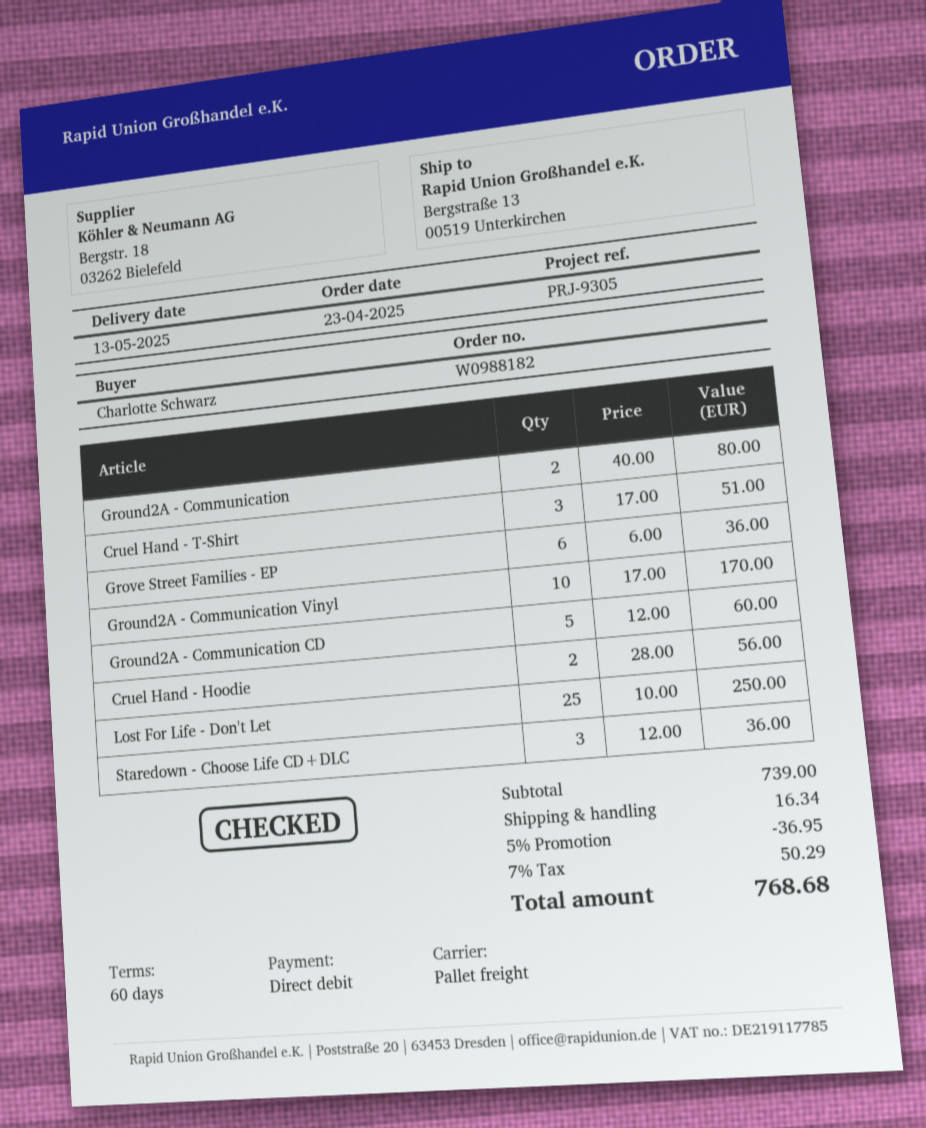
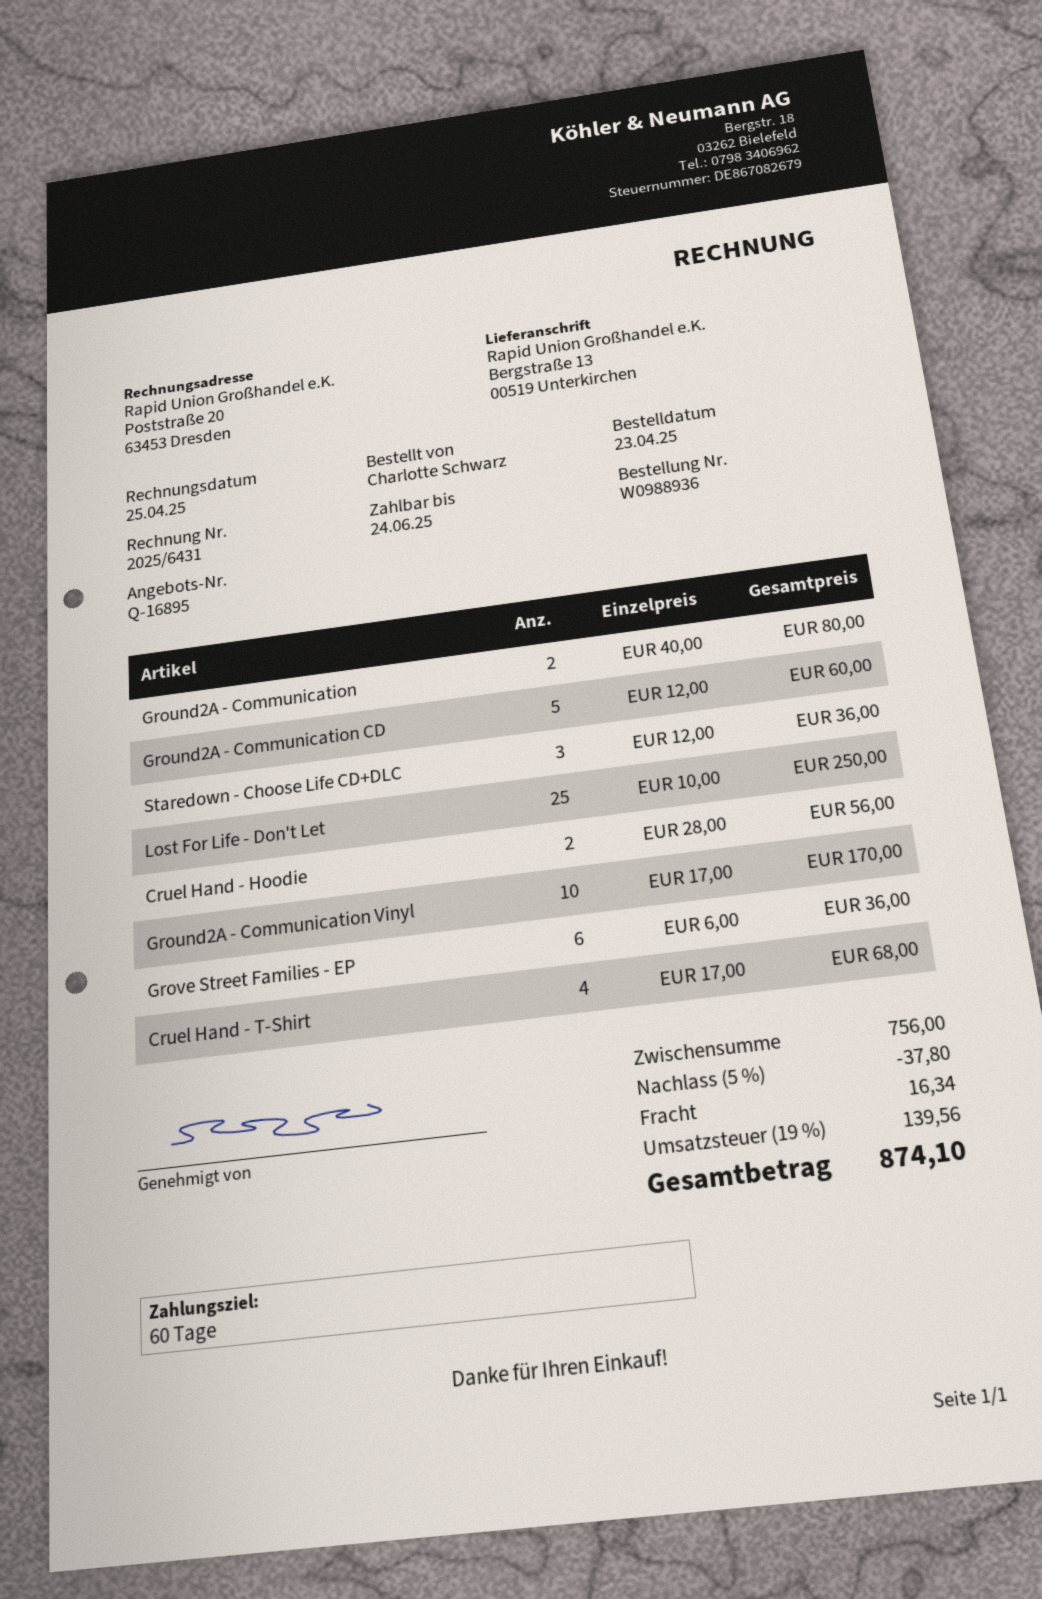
order number: W0988182 -> W0988936
Cruel Hand - T-Shirt: 3 x 17.00 = 51.00 -> 4 x 17.00 = 68.00
subtotal: 739.00 -> 756.00
discount: 5% = 36.95 -> 5% = 37.80
tax: 7% = 50.29 -> 19% = 139.56
total: 768.68 -> 874.10

